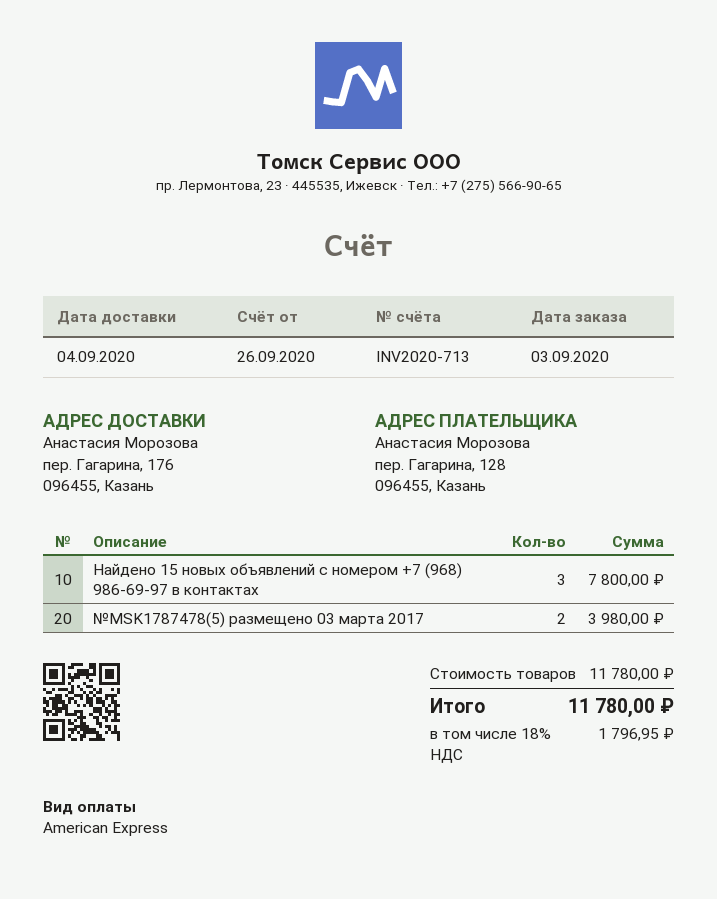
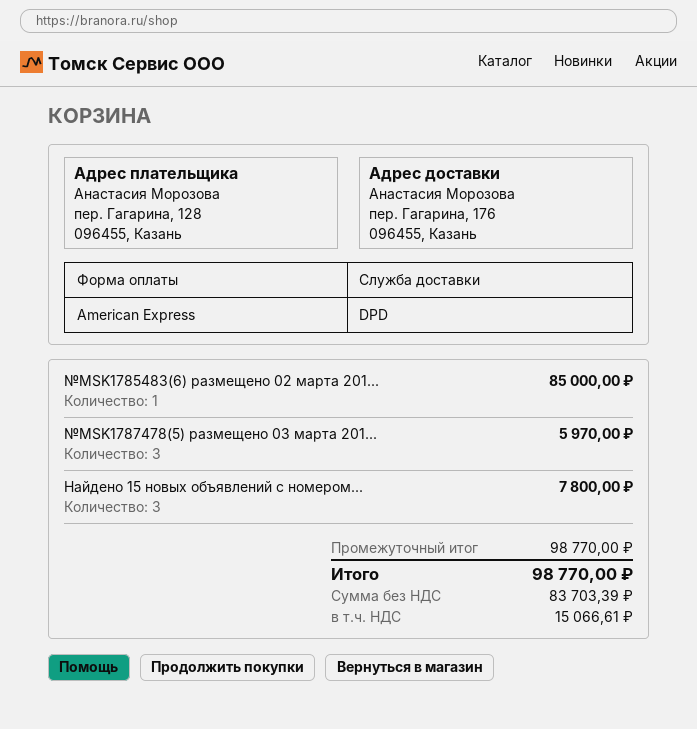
№MSK1787478(5) размещено 03 марта 2017: 2 for 3980.00 -> 3 for 5970.00
№MSK1785483(6) размещено 02 марта 201...: none -> 1 for 85000.00
subtotal: 11780.00 -> 98770.00
tax: 1796.95 -> 15066.61
total: 11780.00 -> 98770.00

